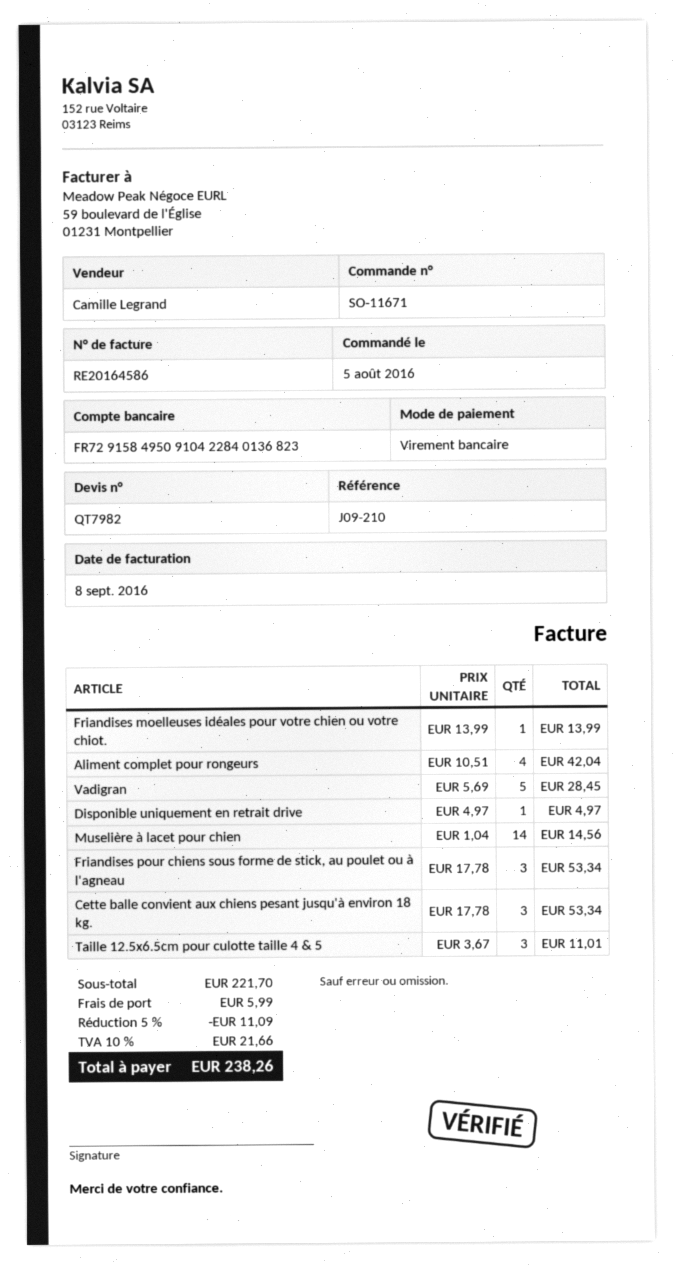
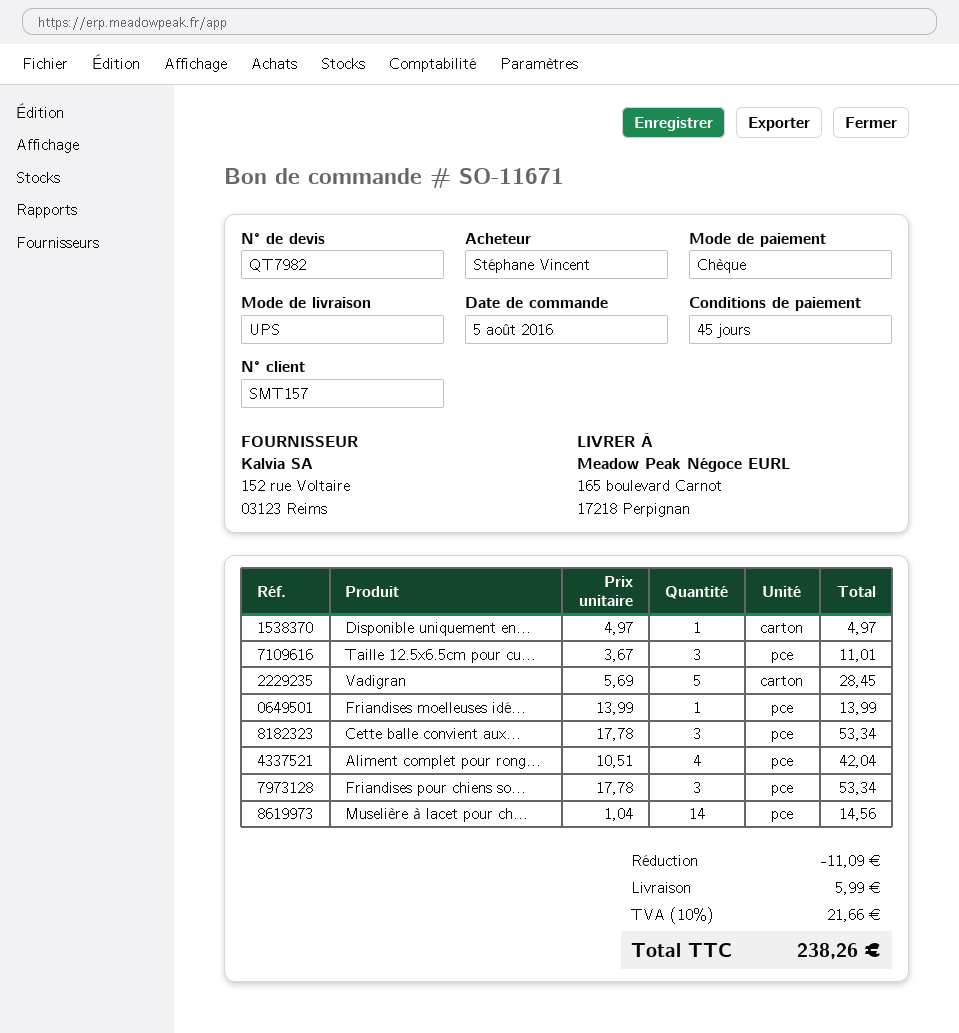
payment method: bank transfer -> cheque

